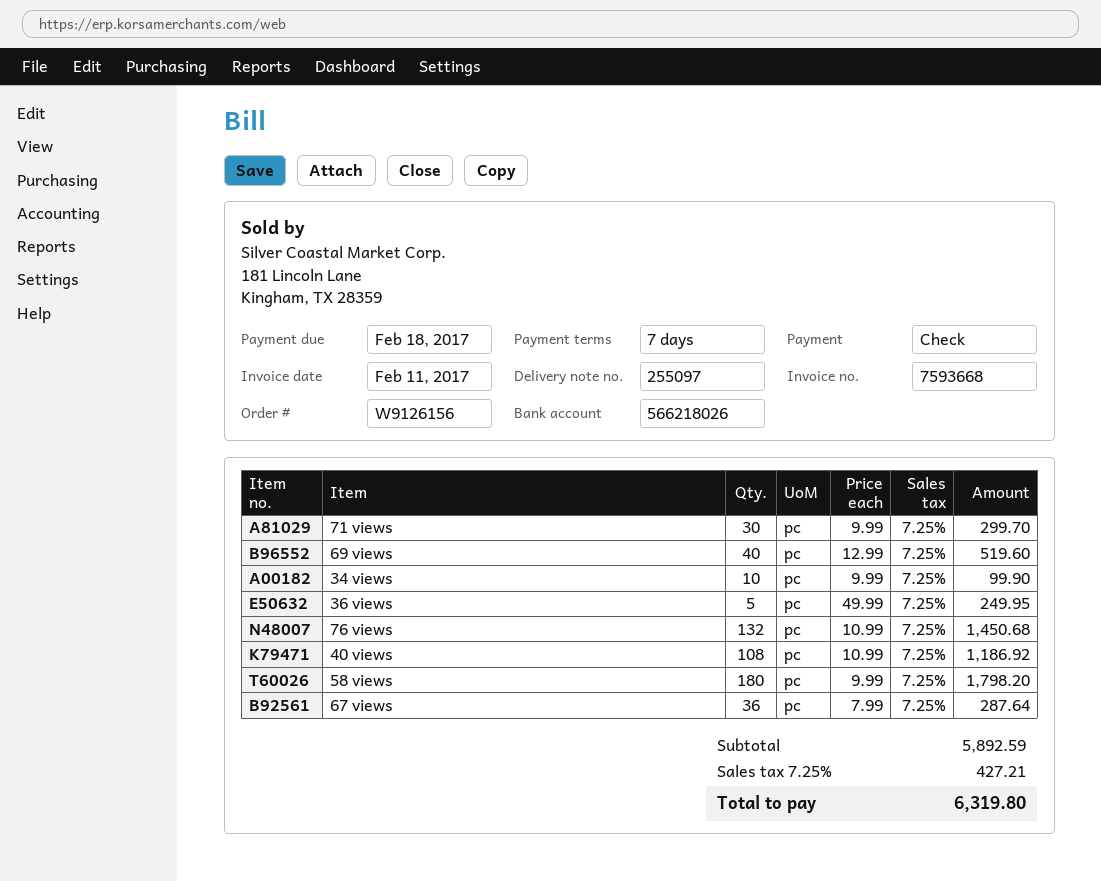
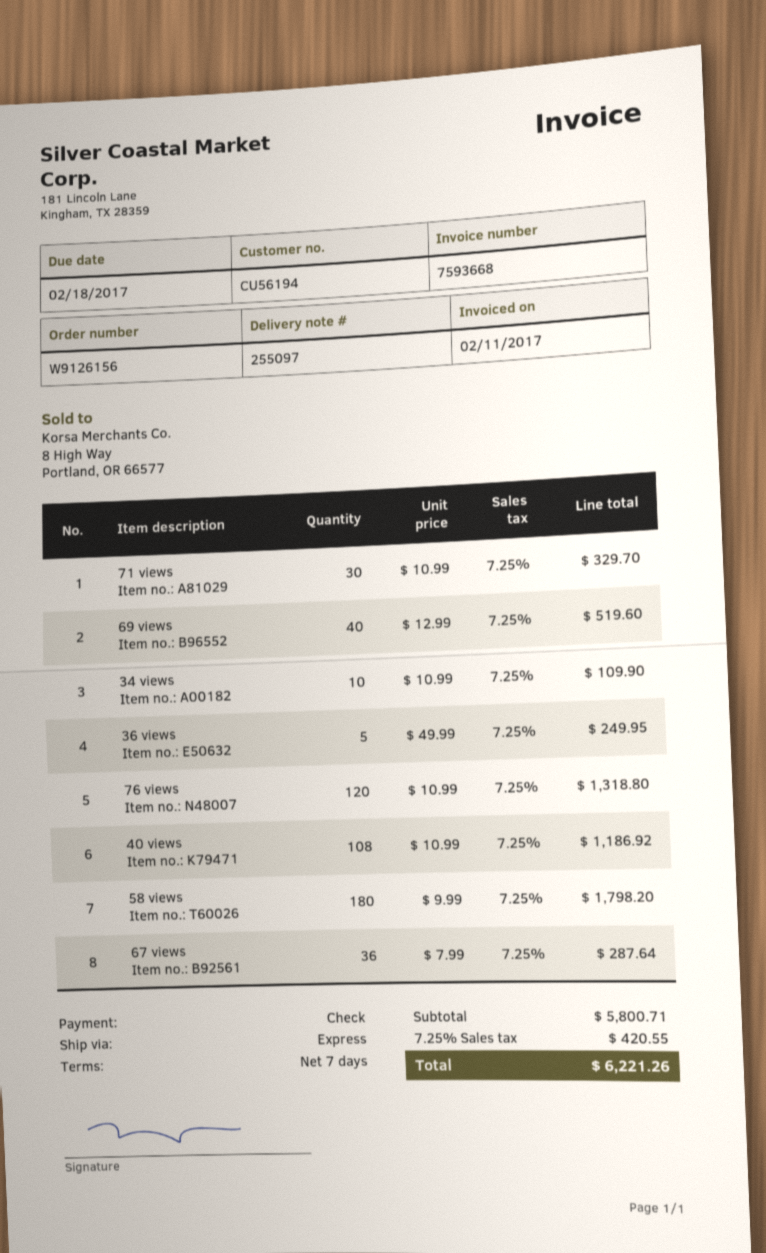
71 views: 30 x 9.99 = 299.70 -> 30 x 10.99 = 329.70
34 views: 10 x 9.99 = 99.90 -> 10 x 10.99 = 109.90
76 views: 132 x 10.99 = 1450.68 -> 120 x 10.99 = 1318.80
subtotal: 5892.59 -> 5800.71
tax: 7.25% = 427.21 -> 7.25% = 420.55
total: 6319.80 -> 6221.26

